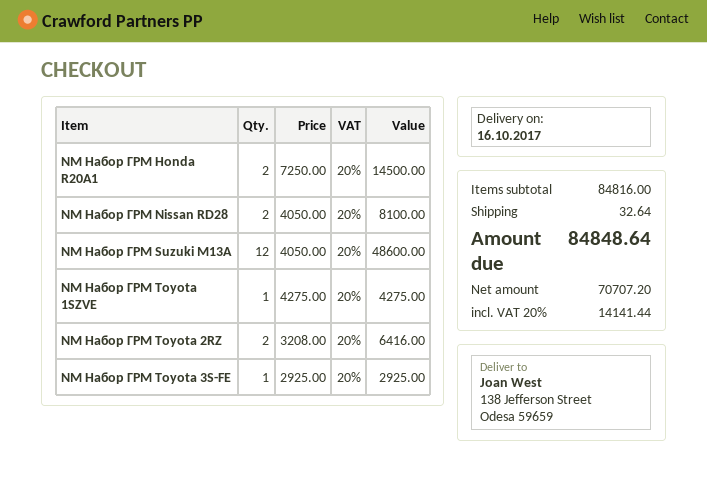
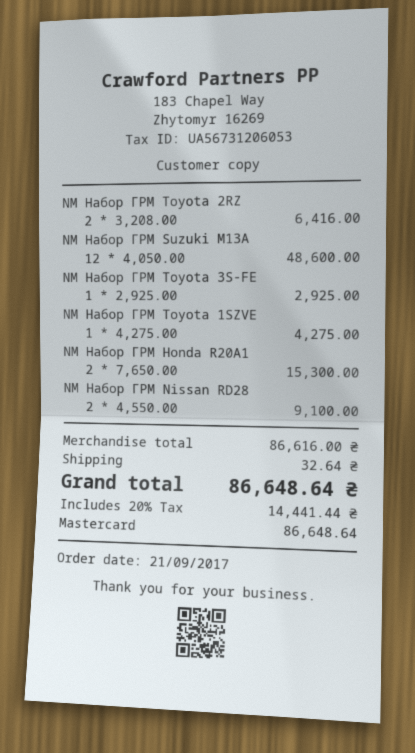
NM Набор ГРМ Honda R20A1: 2 x 7250.00 = 14500.00 -> 2 x 7650.00 = 15300.00
NM Набор ГРМ Nissan RD28: 2 x 4050.00 = 8100.00 -> 2 x 4550.00 = 9100.00
subtotal: 84816.00 -> 86616.00
tax: 20% = 14141.44 -> 20% = 14441.44
total: 84848.64 -> 86648.64

